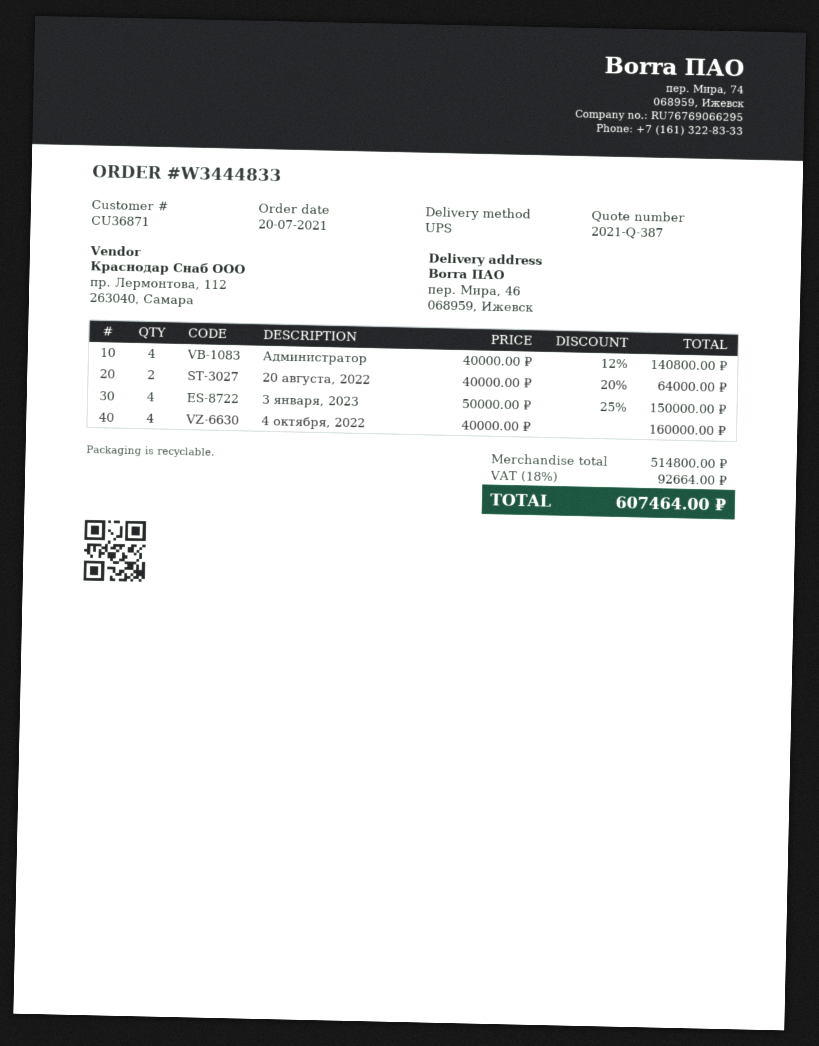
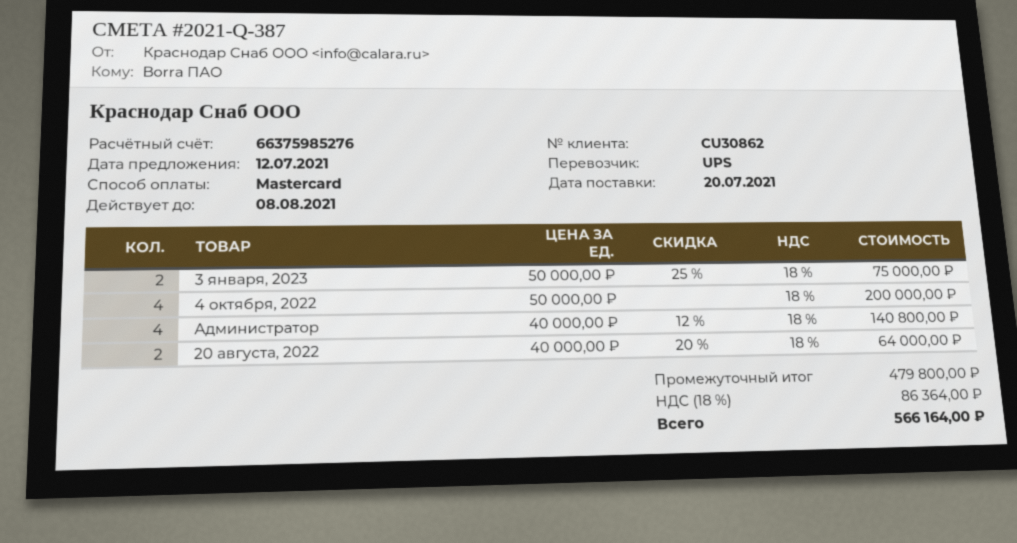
customer number: CU36871 -> CU30862
3 января, 2023: 4 x 50000.00 - 25% = 150000.00 -> 2 x 50000.00 - 25% = 75000.00
4 октября, 2022: 4 x 40000.00 = 160000.00 -> 4 x 50000.00 = 200000.00
subtotal: 514800.00 -> 479800.00
tax: 18% = 92664.00 -> 18% = 86364.00
total: 607464.00 -> 566164.00

